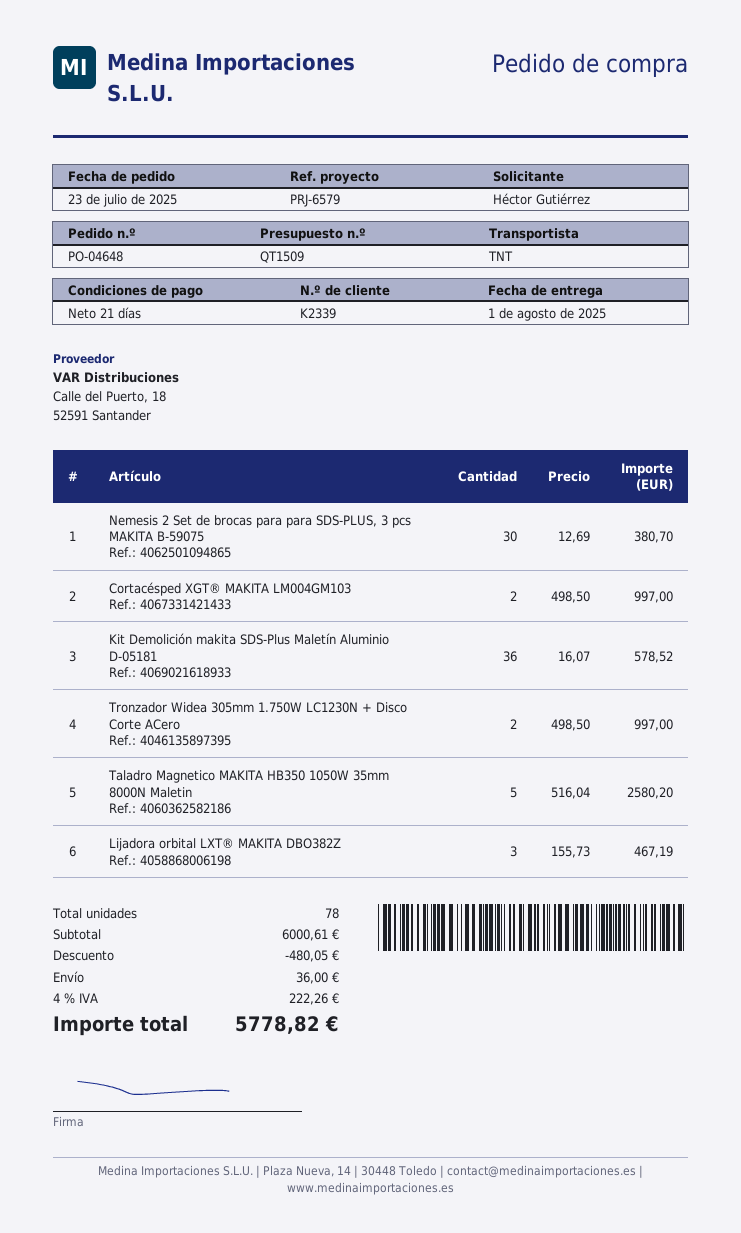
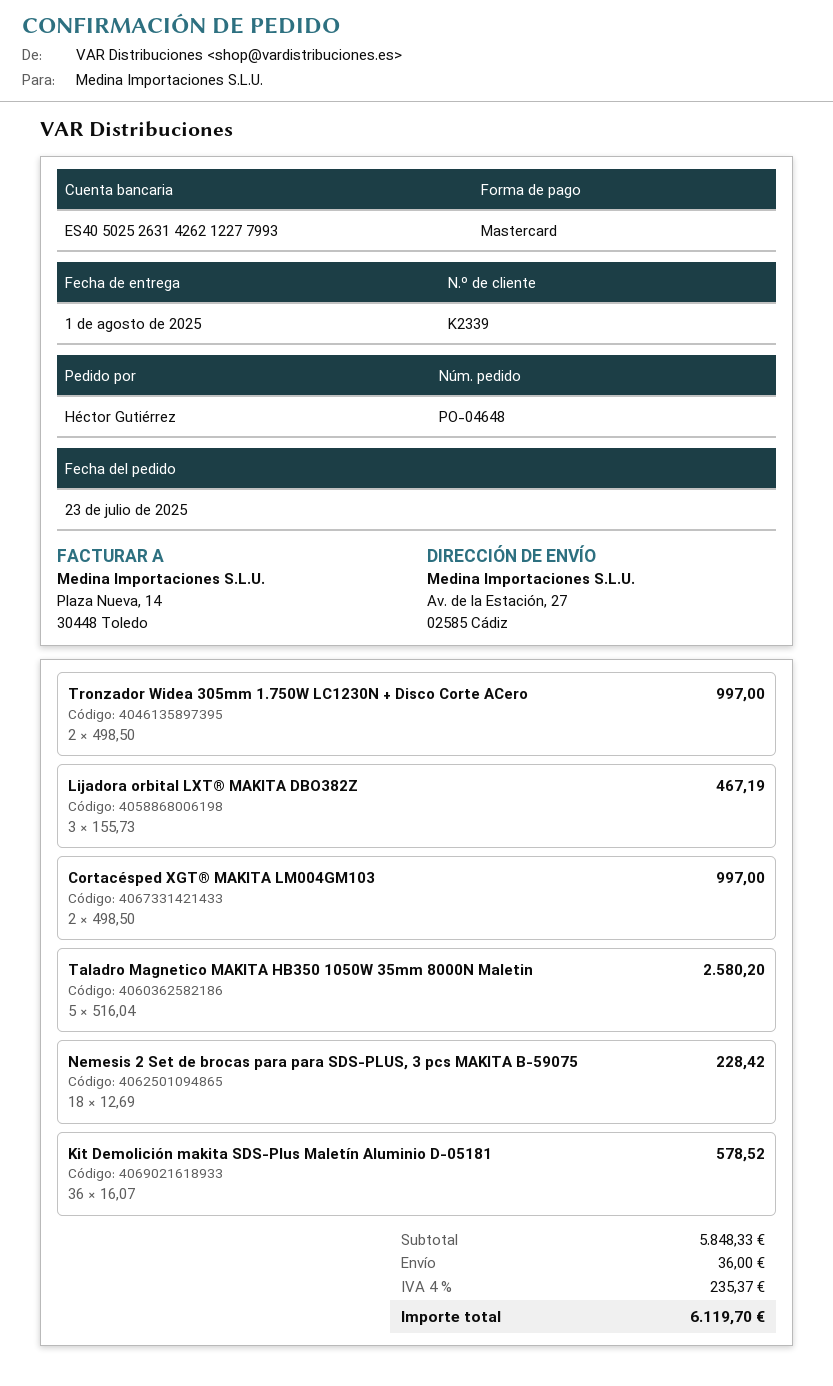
Nemesis 2 Set de brocas para para SDS-PLUS, 3 pcs MAKITA B-59075: 30 x 12.69 = 380.70 -> 18 x 12.69 = 228.42
subtotal: 6000.61 -> 5848.33
discount: 480.05 -> none
tax: 4% = 222.26 -> 4% = 235.37
total: 5778.82 -> 6119.70

